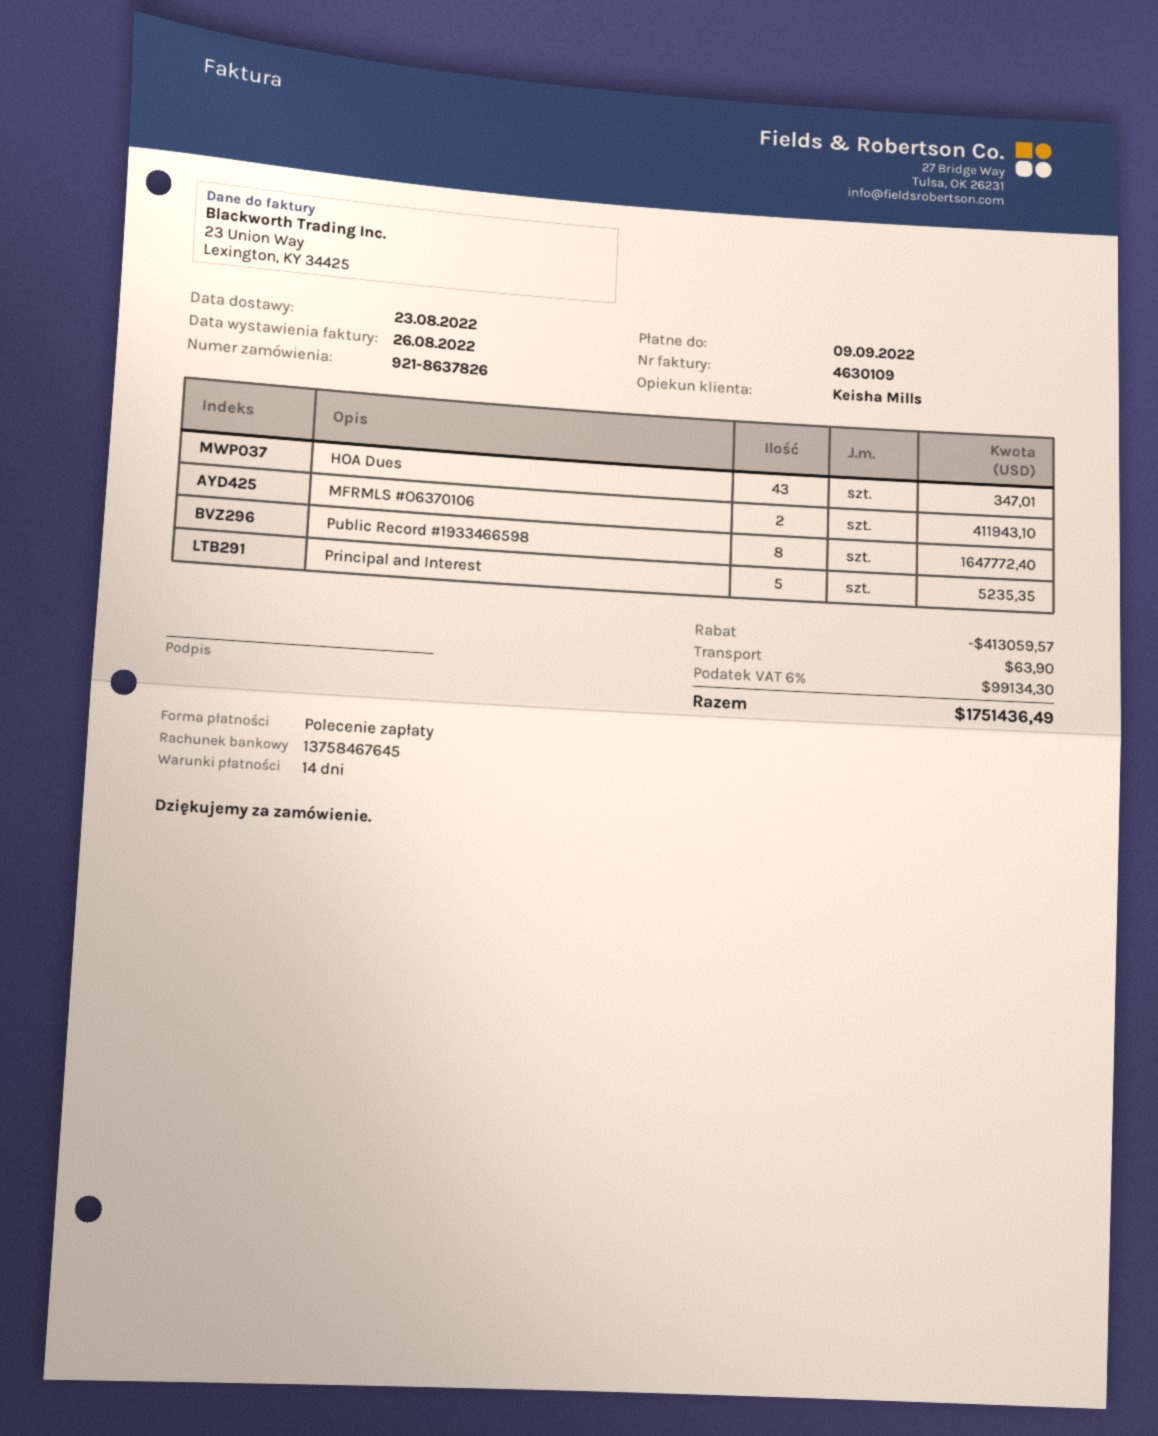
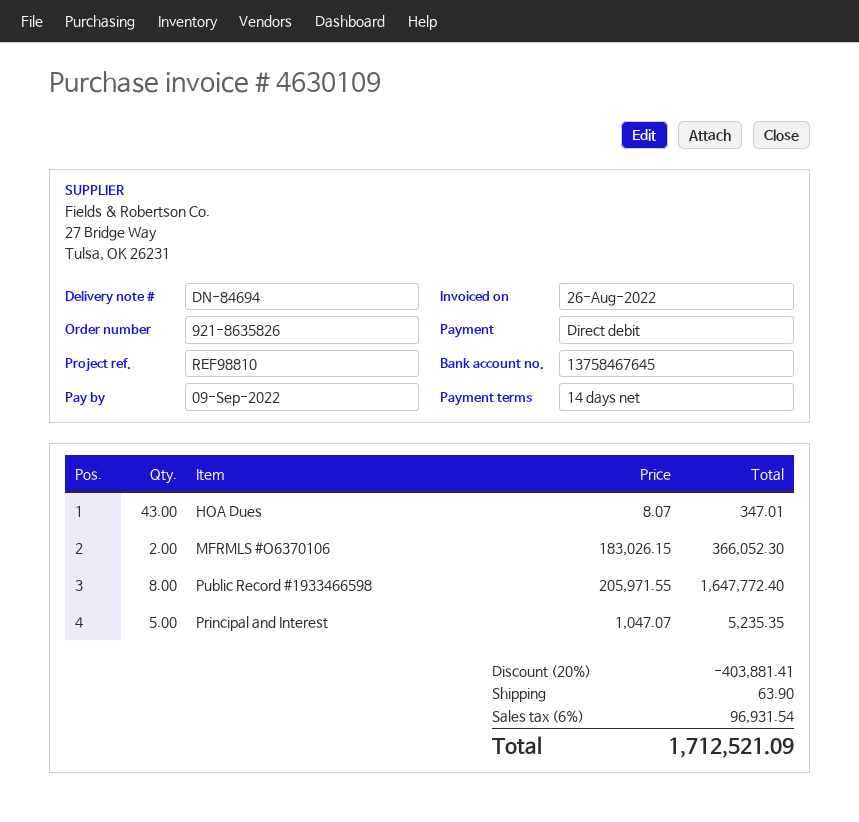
order number: 921-8637826 -> 921-8635826
MFRMLS #O6370106: 2 for 411943.10 -> 2 for 366052.30
discount: 413059.57 -> 403881.41
tax: 6% = 99134.30 -> 6% = 96931.54
total: 1751436.49 -> 1712521.09

